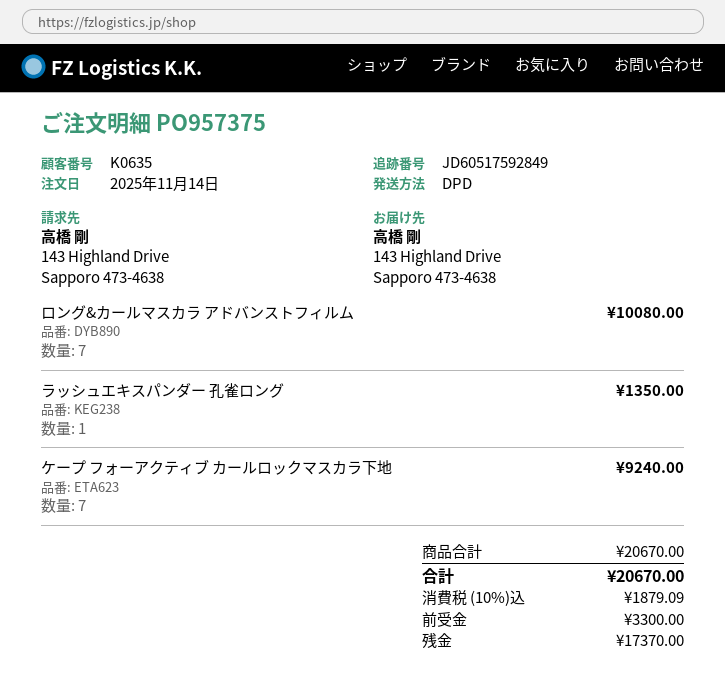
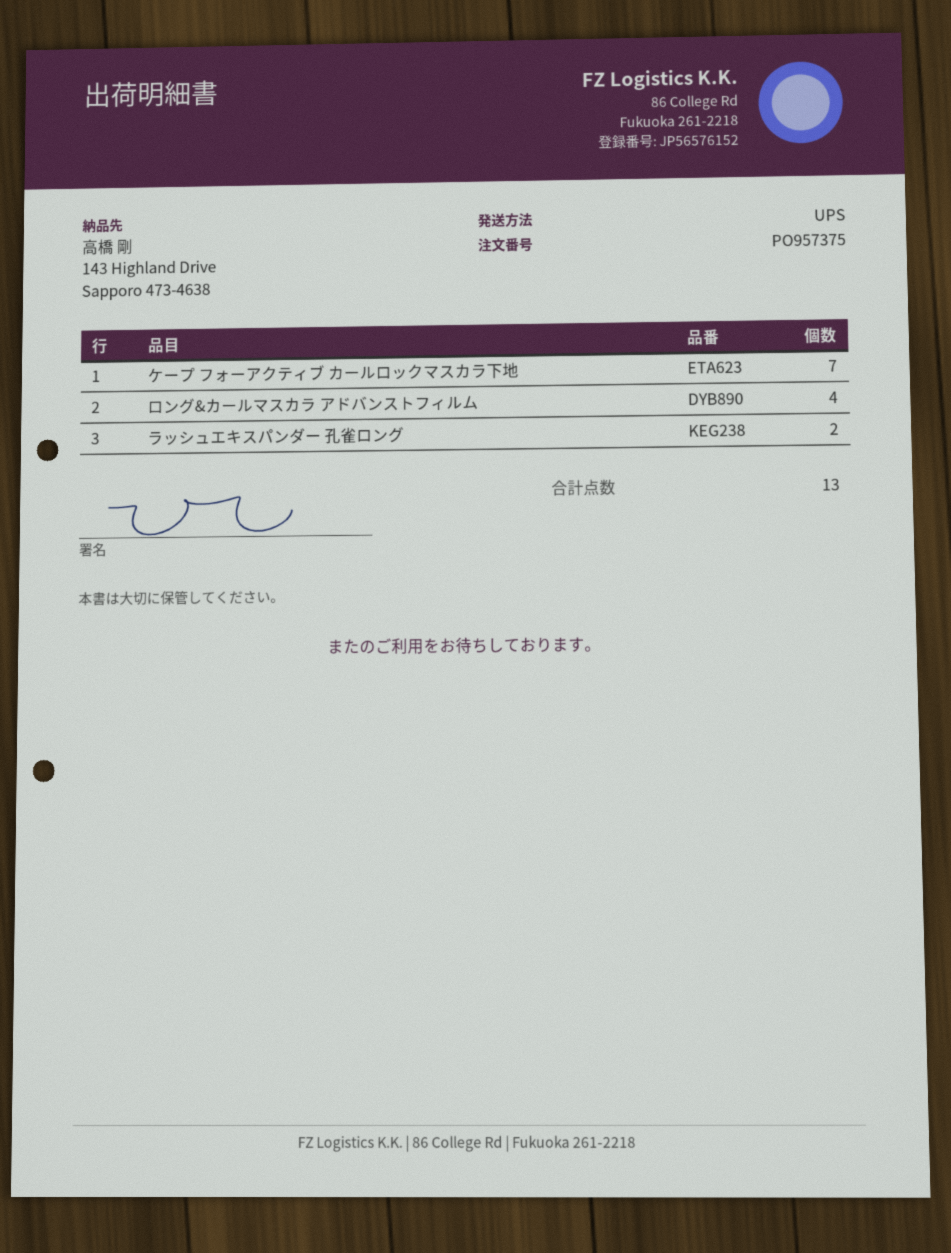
shipping method: DPD -> UPS
ロング&カールマスカラ アドバンストフィルム: 7 -> 4
ラッシュエキスパンダー 孔雀ロング: 1 -> 2

